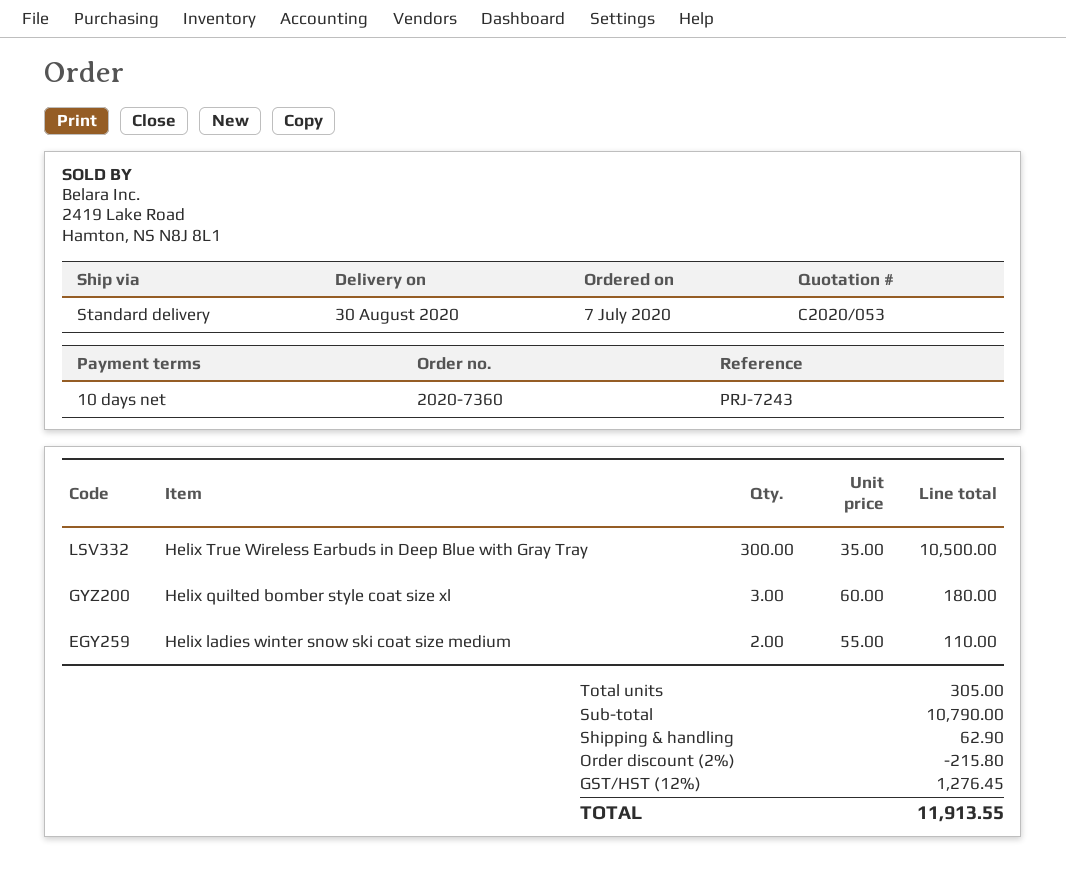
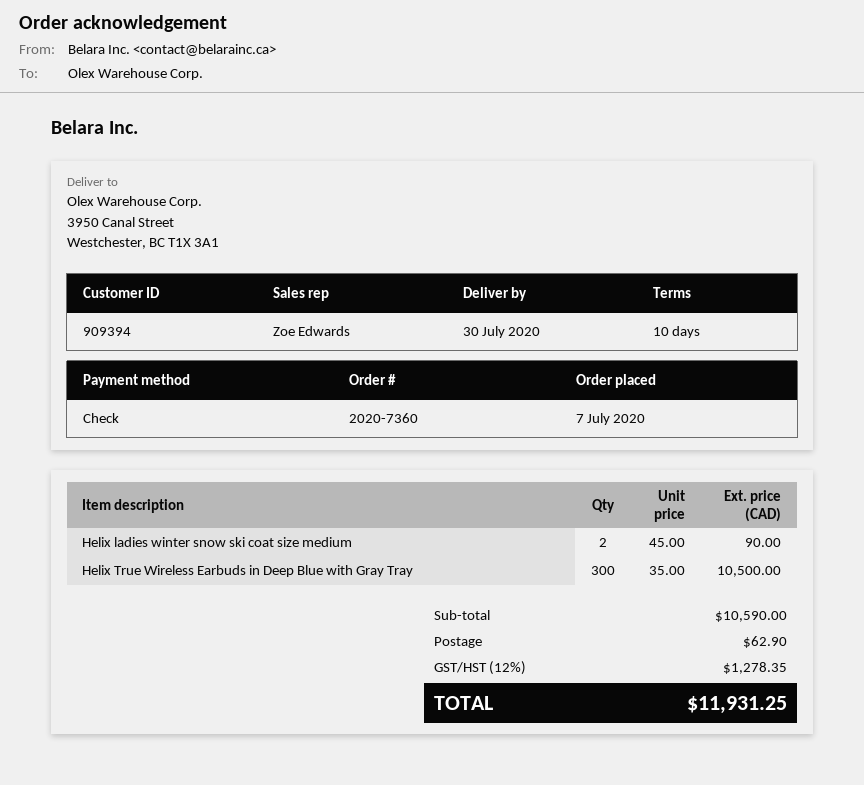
delivery date: 2020-08-30 -> 2020-07-30
Helix quilted bomber style coat size xl: 3 x 60.00 = 180.00 -> none
Helix ladies winter snow ski coat size medium: 2 x 55.00 = 110.00 -> 2 x 45.00 = 90.00
subtotal: 10790.00 -> 10590.00
discount: 2% = 215.80 -> none
tax: 12% = 1276.45 -> 12% = 1278.35
total: 11913.55 -> 11931.25

